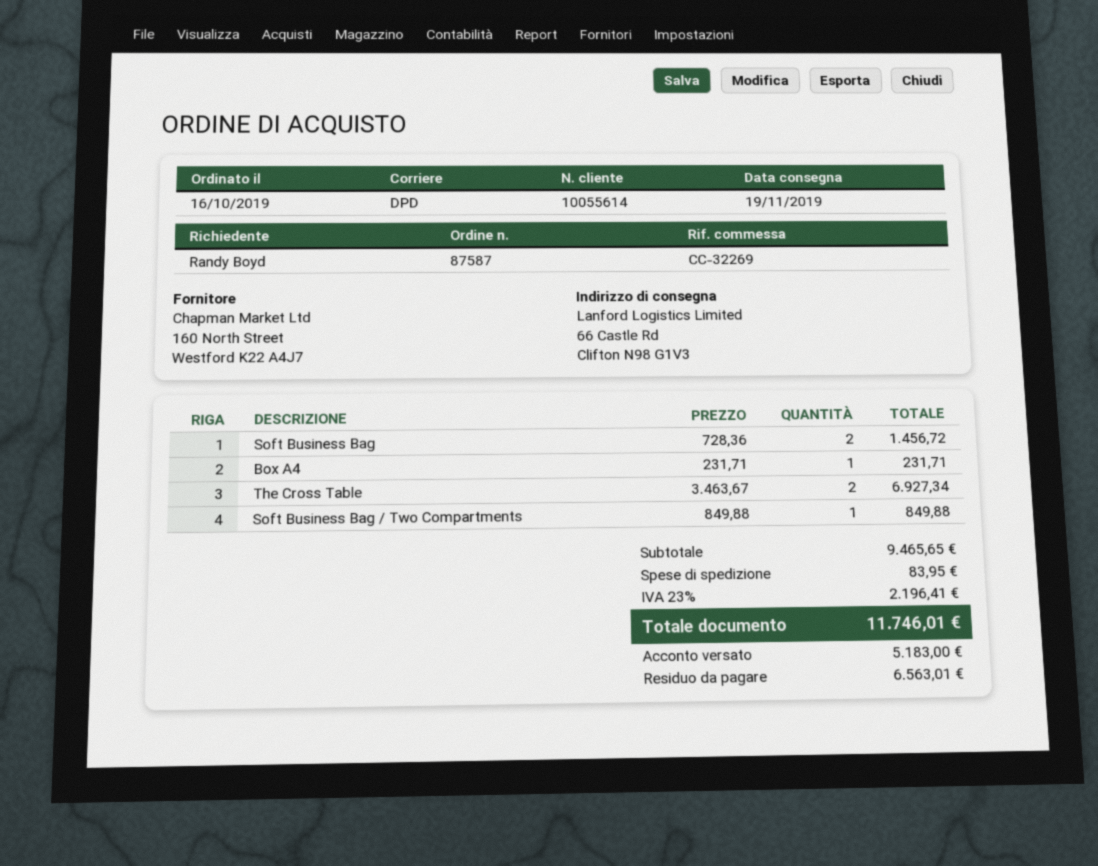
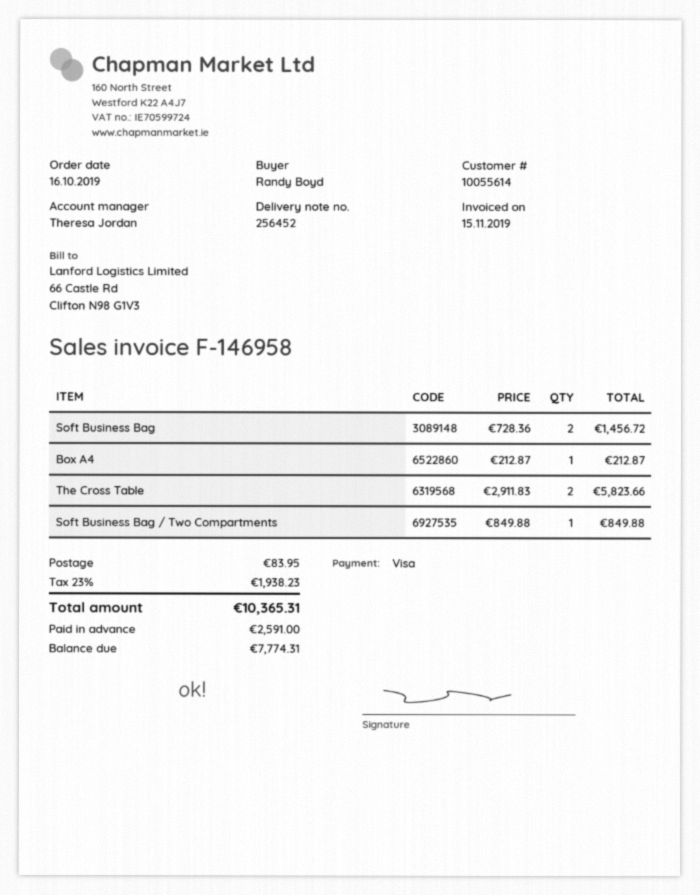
Box A4: 1 x 231.71 = 231.71 -> 1 x 212.87 = 212.87
The Cross Table: 2 x 3463.67 = 6927.34 -> 2 x 2911.83 = 5823.66
tax: 23% = 2196.41 -> 23% = 1938.23
total: 11746.01 -> 10365.31
deposit: 5183.00 -> 2591.00
balance: 6563.01 -> 7774.31

